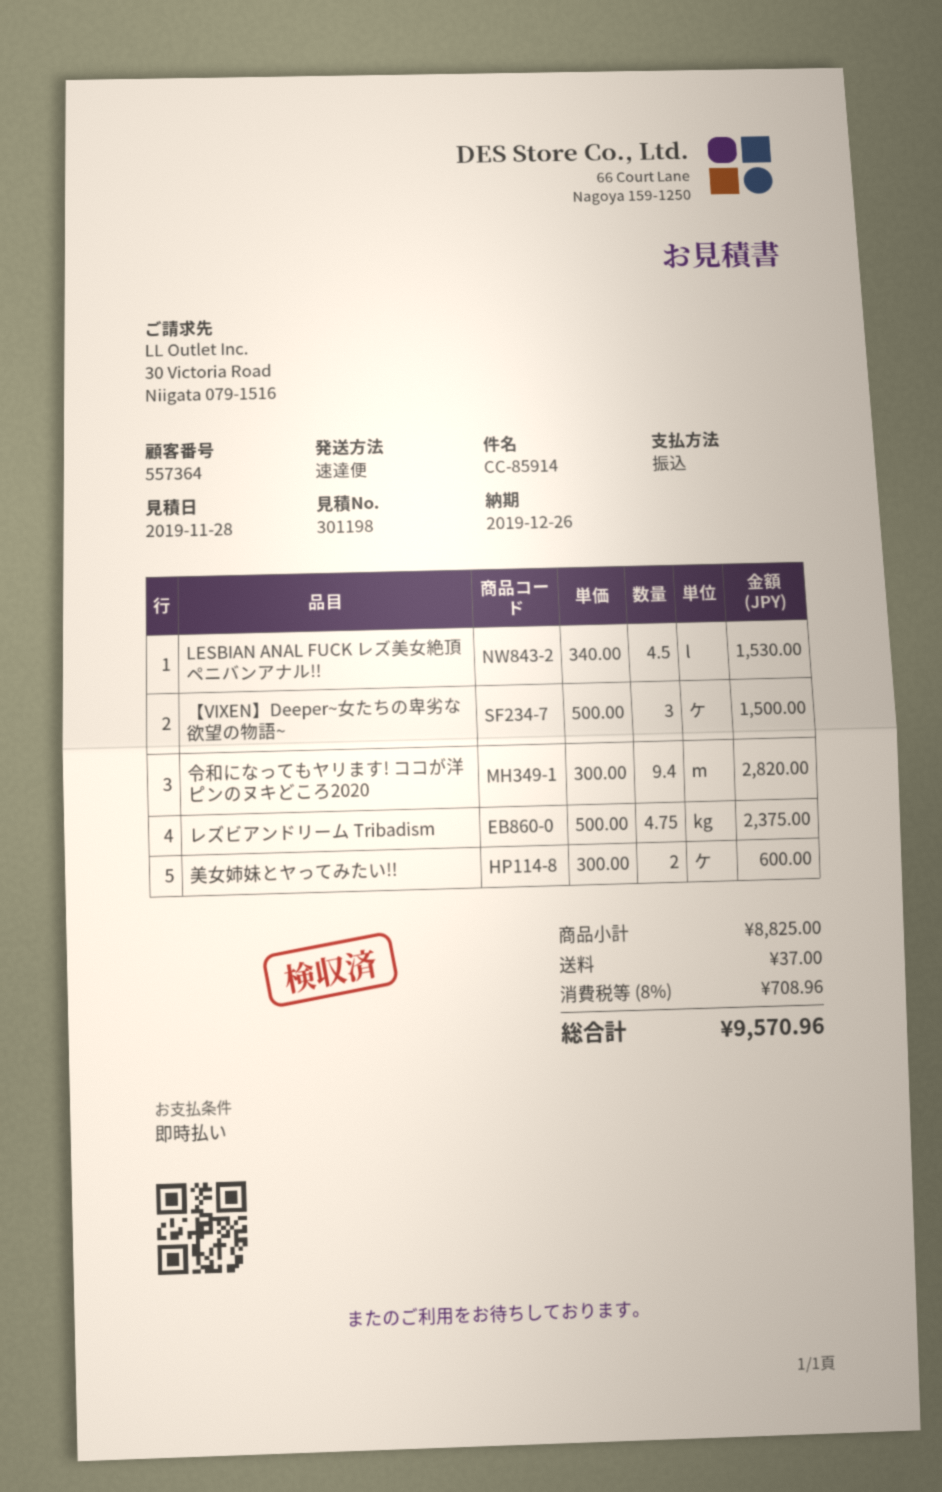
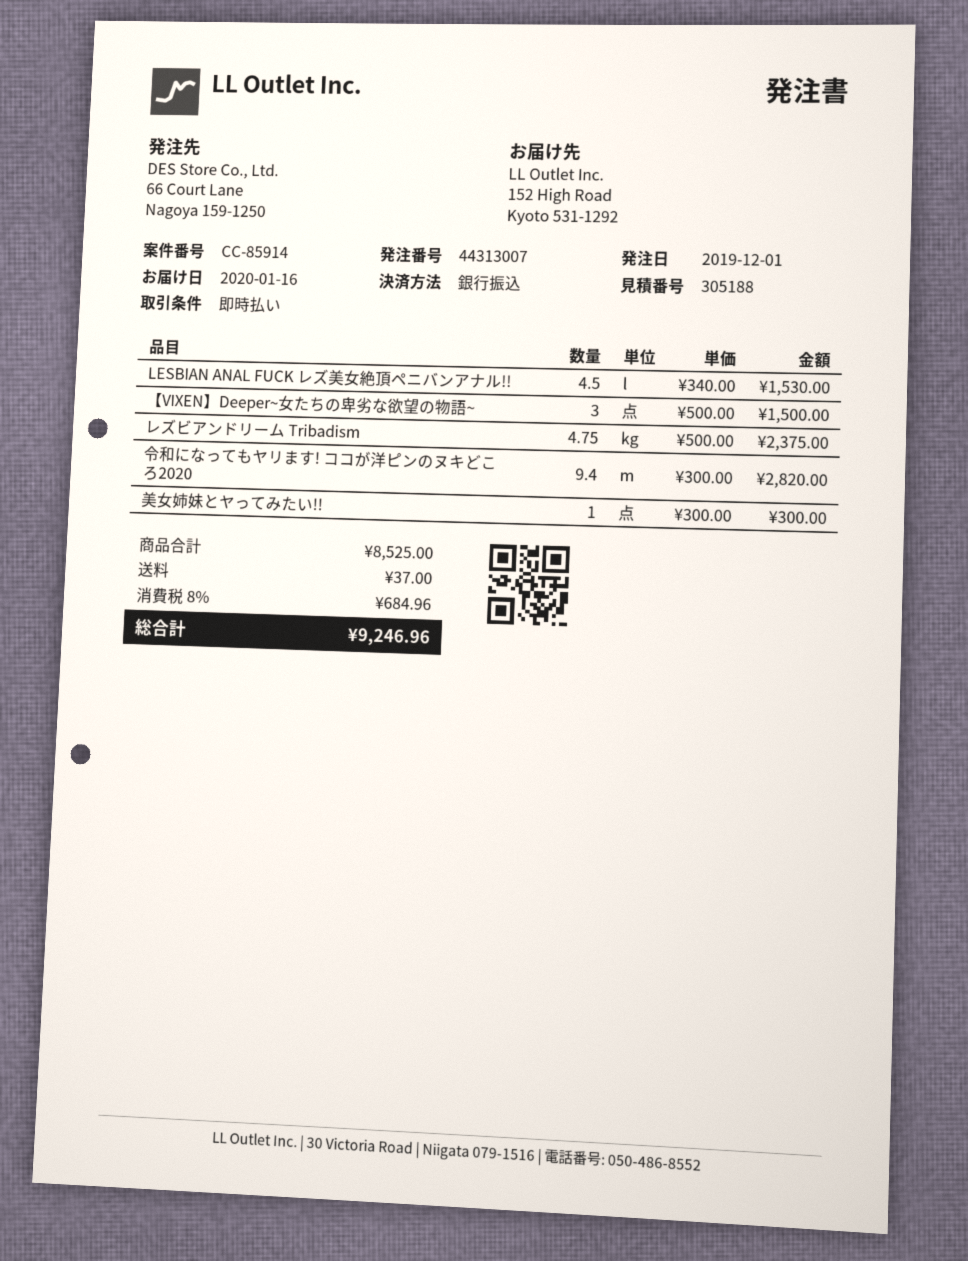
quote number: 301198 -> 305188
delivery date: 2019-12-26 -> 2020-01-16
美女姉妹とヤってみたい!!: 2 x 300.00 = 600.00 -> 1 x 300.00 = 300.00
subtotal: 8825.00 -> 8525.00
tax: 8% = 708.96 -> 8% = 684.96
total: 9570.96 -> 9246.96

